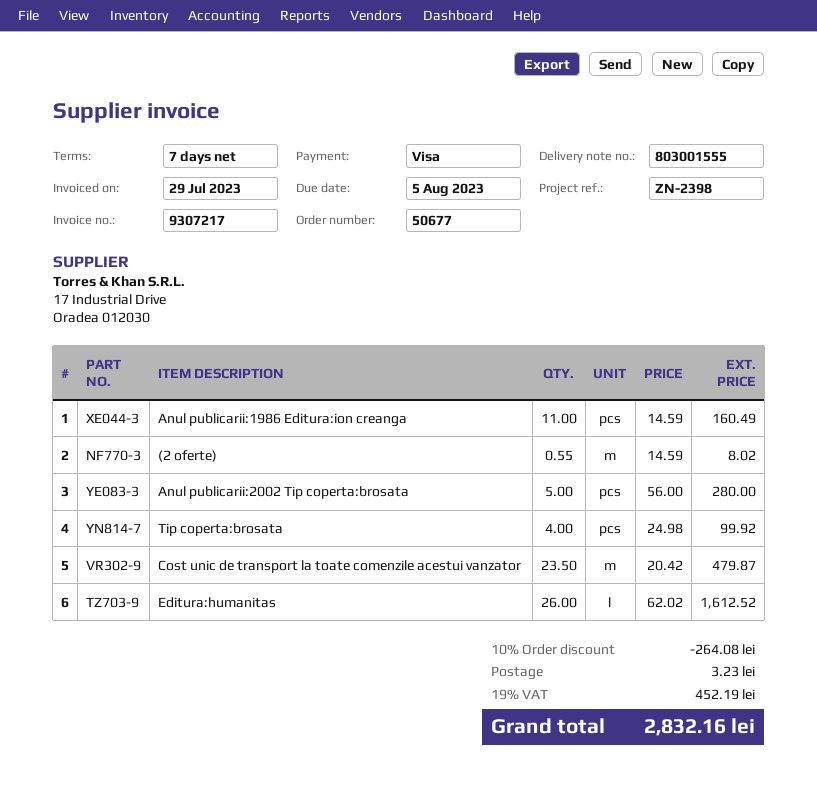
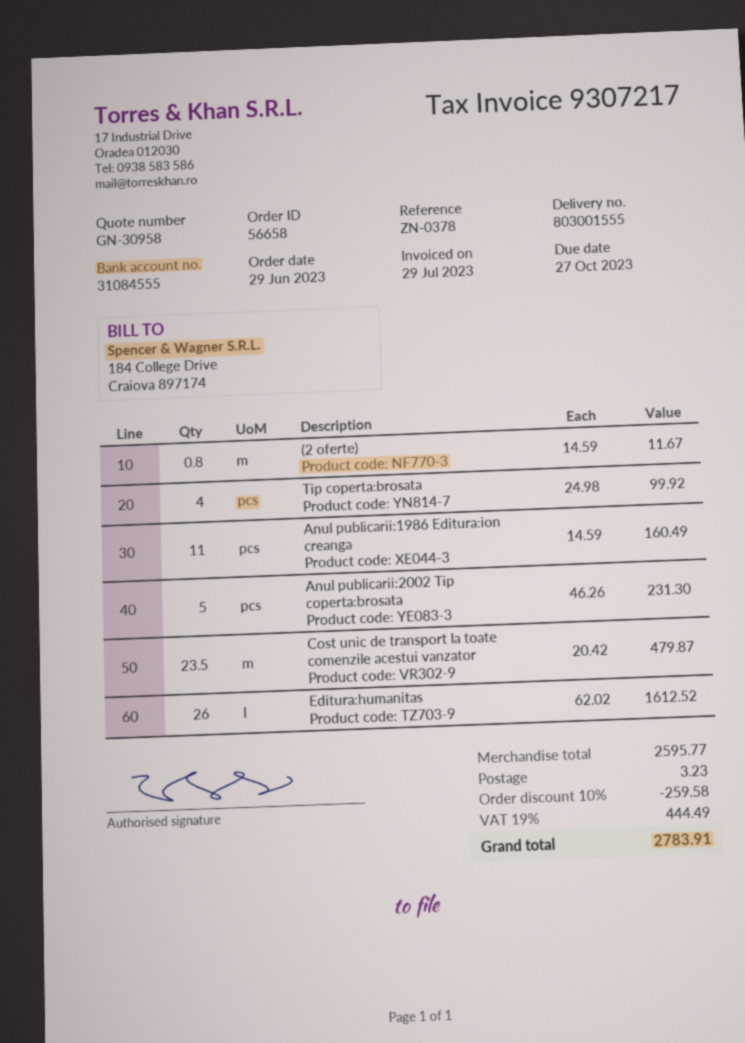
order number: 50677 -> 56658
due date: 2023-08-05 -> 2023-10-27
reference: ZN-2398 -> ZN-0378
(2 oferte): 0.55 x 14.59 = 8.02 -> 0.8 x 14.59 = 11.67
Anul publicarii:2002 Tip coperta:brosata: 5 x 56.00 = 280.00 -> 5 x 46.26 = 231.30
discount: 10% = 264.08 -> 10% = 259.58
tax: 19% = 452.19 -> 19% = 444.49
total: 2832.16 -> 2783.91

